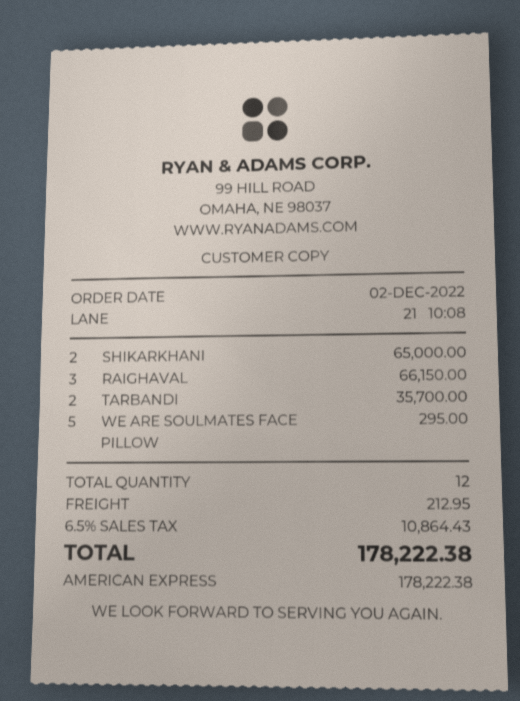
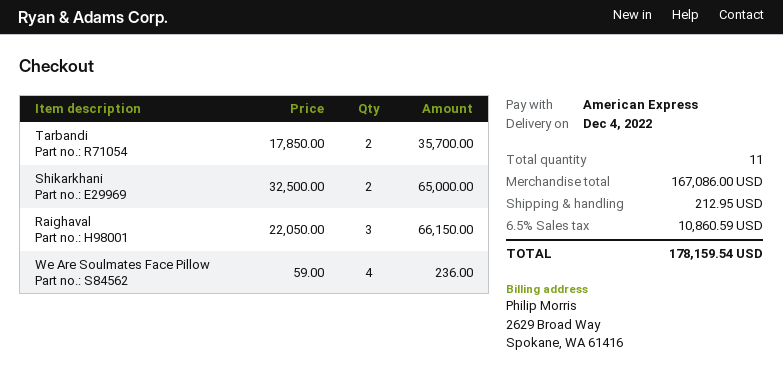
WE ARE SOULMATES FACE PILLOW: 5 for 295.00 -> 4 for 236.00
total quantity: 12 -> 11
tax: 6.5% = 10864.43 -> 6.5% = 10860.59
total: 178222.38 -> 178159.54

